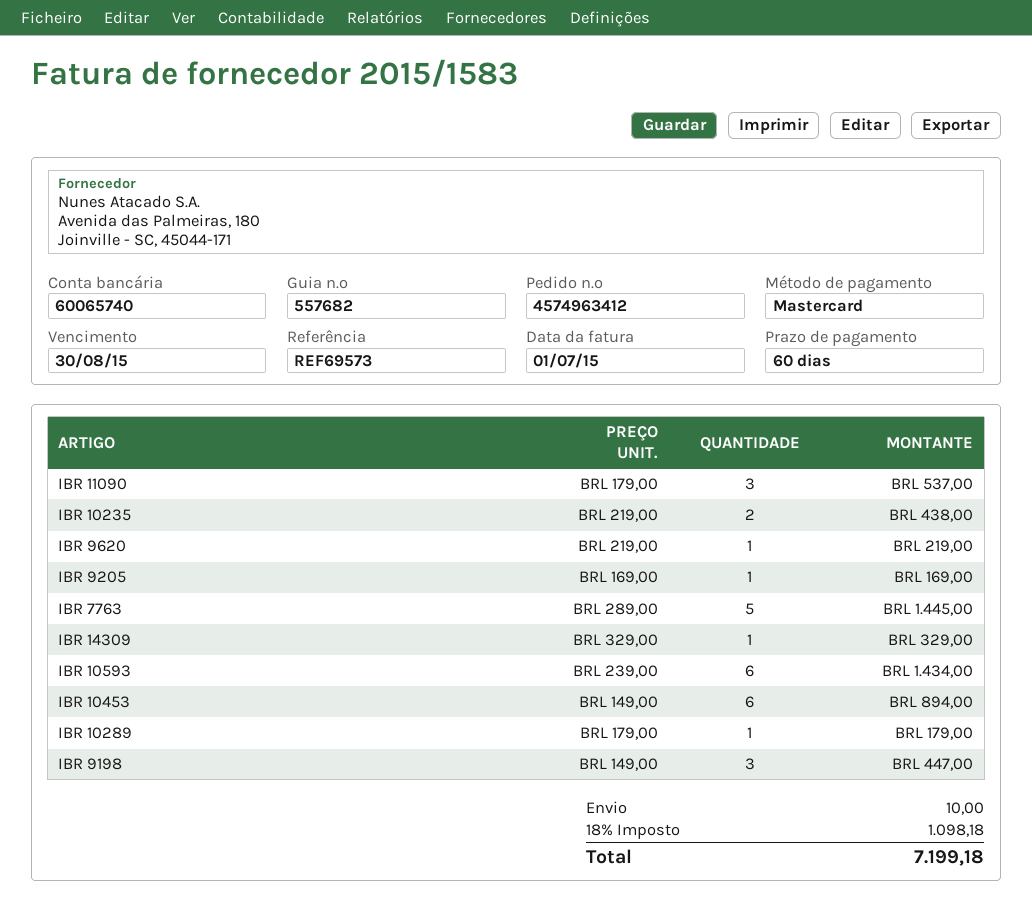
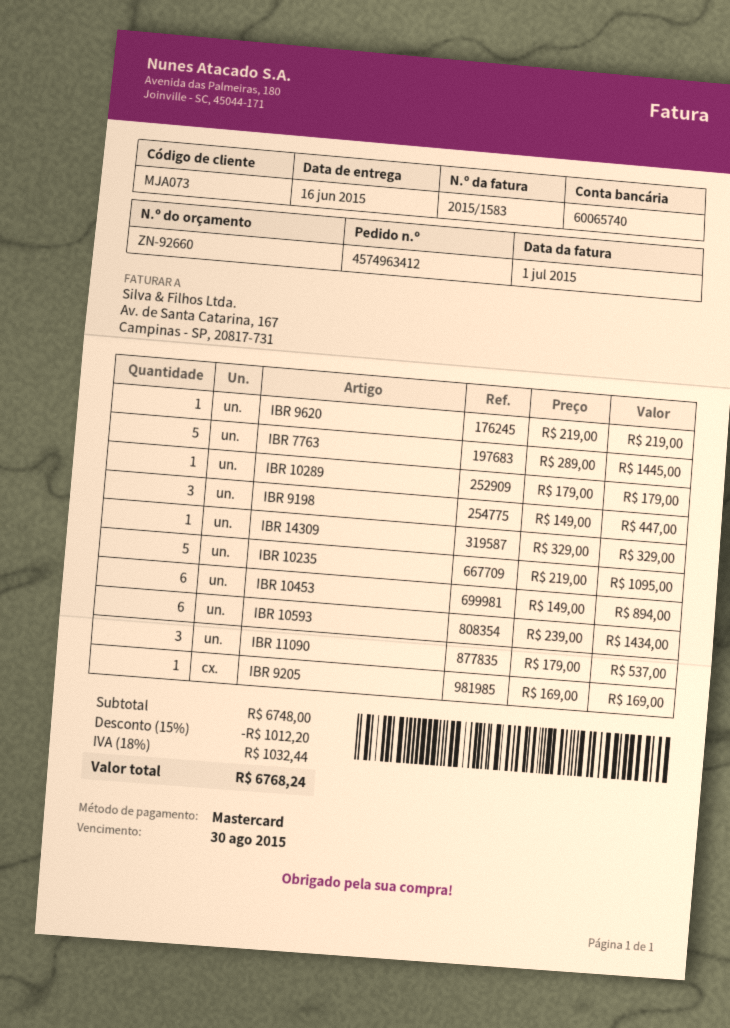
IBR 10235: 2 x 219.00 = 438.00 -> 5 x 219.00 = 1095.00
discount: none -> 15% = 1012.20
shipping: 10.00 -> none
tax: 18% = 1098.18 -> 18% = 1032.44
total: 7199.18 -> 6768.24

